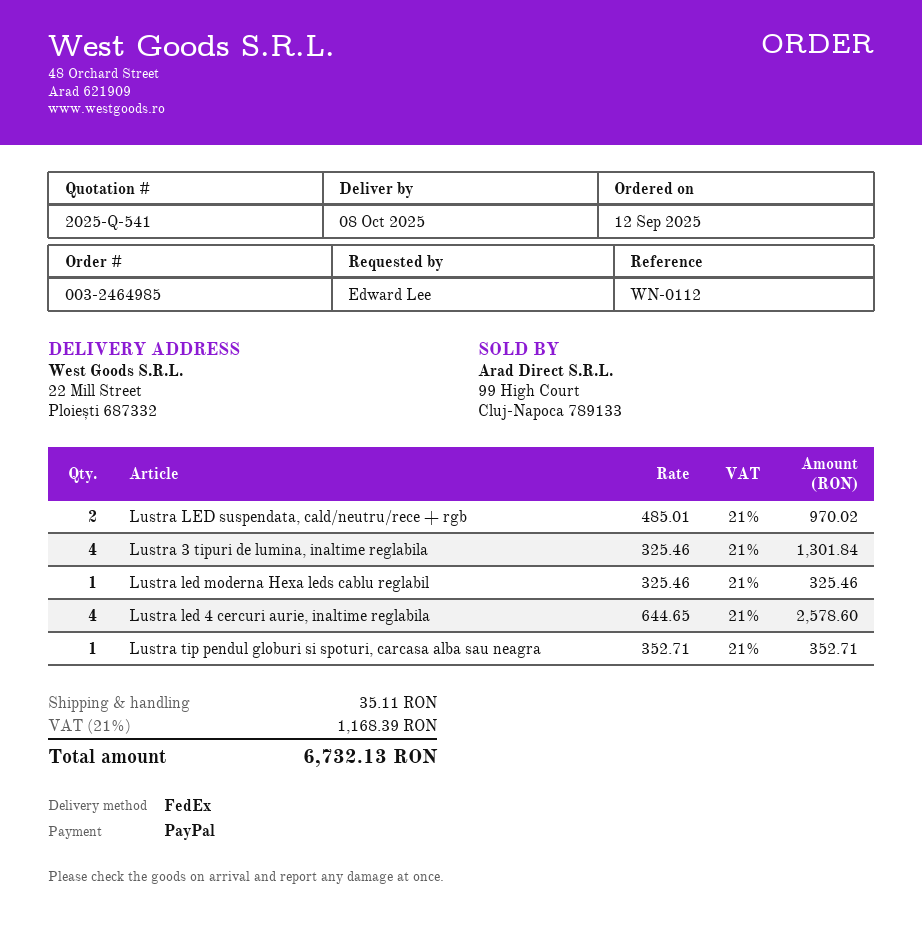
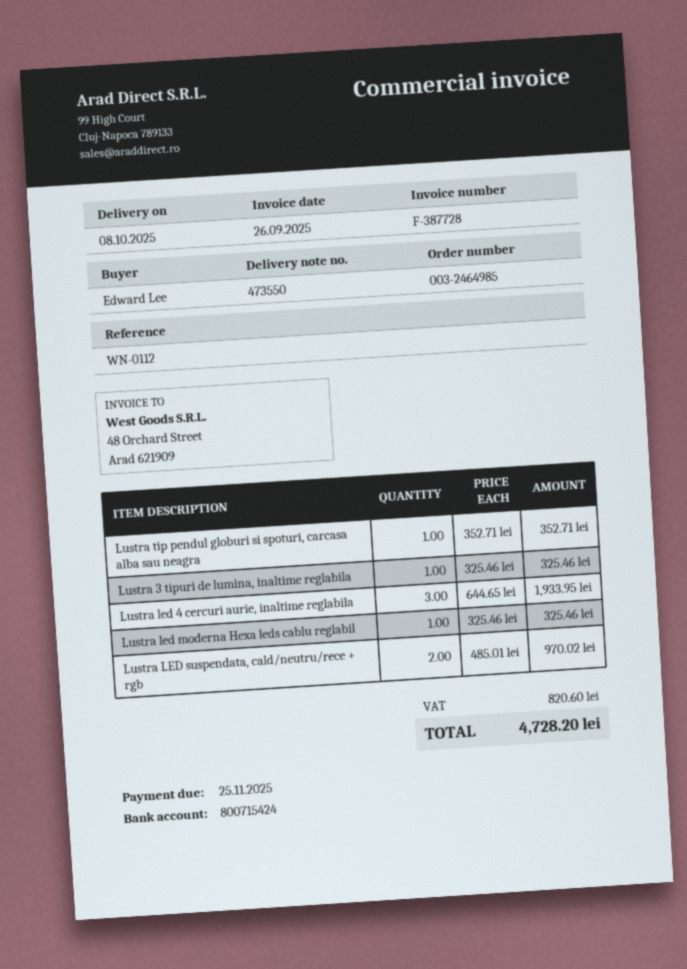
Lustra 3 tipuri de lumina, inaltime reglabila: 4 x 325.46 = 1301.84 -> 1 x 325.46 = 325.46
Lustra led 4 cercuri aurie, inaltime reglabila: 4 x 644.65 = 2578.60 -> 3 x 644.65 = 1933.95
shipping: 35.11 -> none
tax: 1168.39 -> 820.60
total: 6732.13 -> 4728.20

